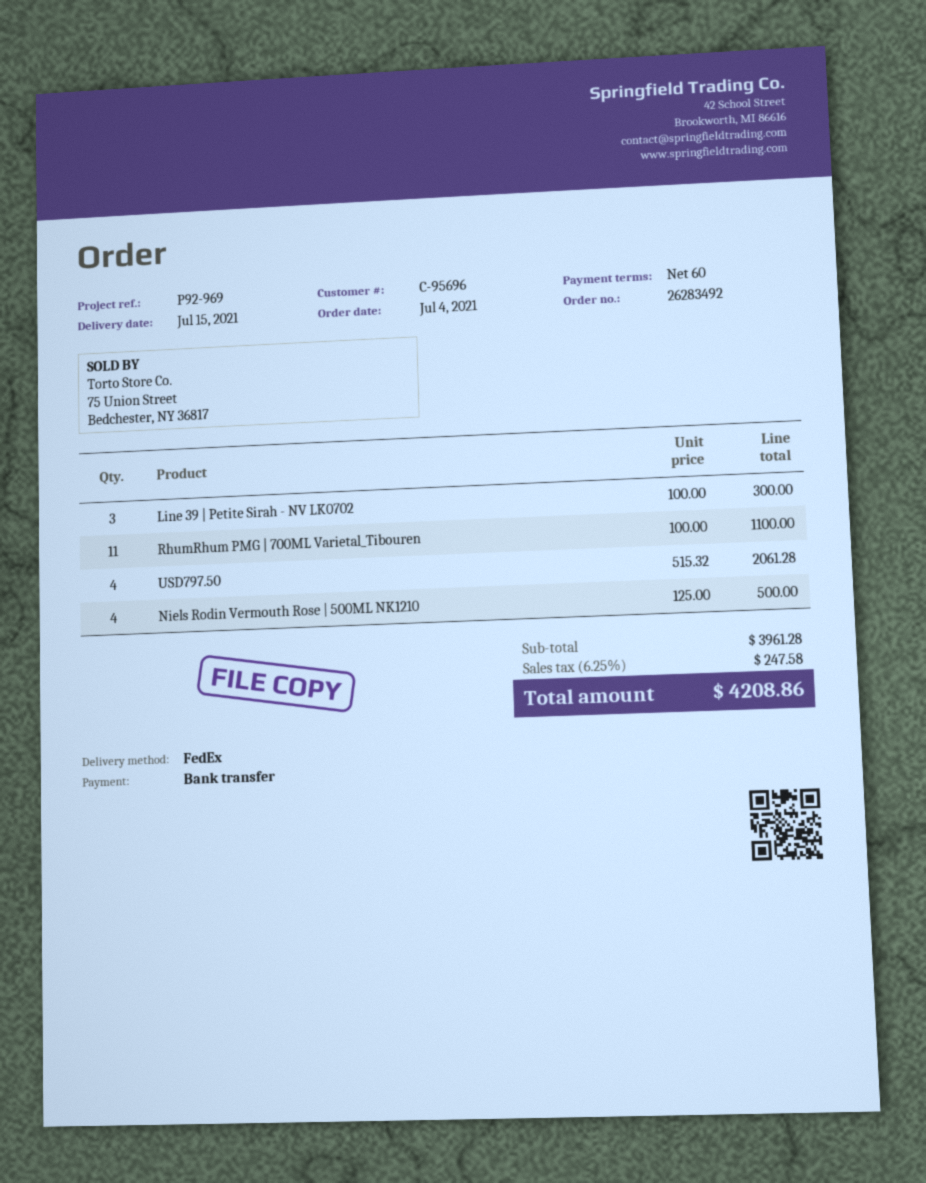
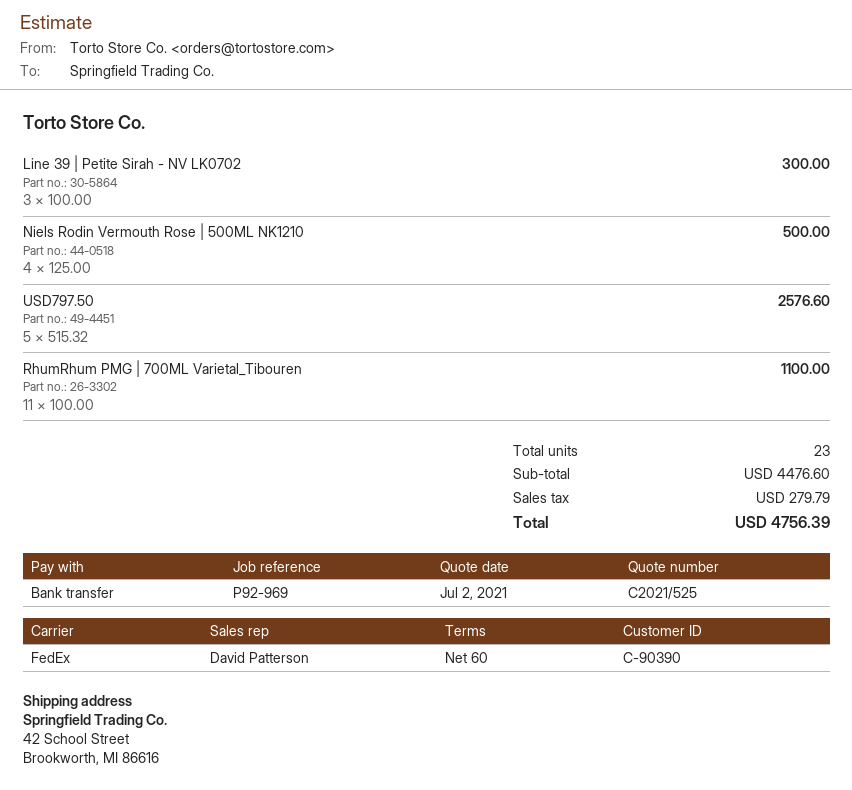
customer number: C-95696 -> C-90390
USD797.50: 4 x 515.32 = 2061.28 -> 5 x 515.32 = 2576.60
subtotal: 3961.28 -> 4476.60
tax: 247.58 -> 279.79
total: 4208.86 -> 4756.39

